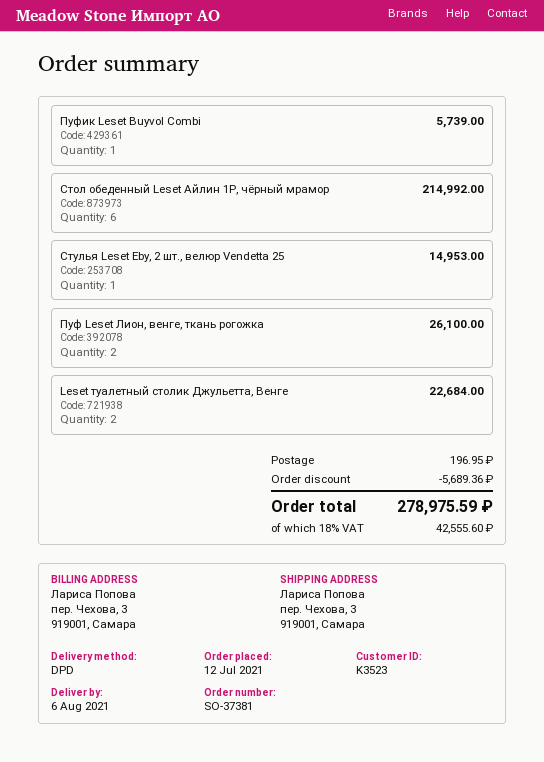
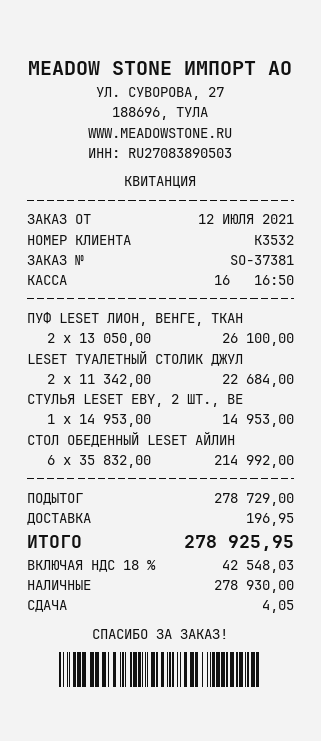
customer number: K3523 -> K3532
Пуфик Leset Buyvol Combi: 1 for 5739.00 -> none
discount: 5689.36 -> none
tax: 18% = 42555.60 -> 18% = 42548.03
total: 278975.59 -> 278925.95

